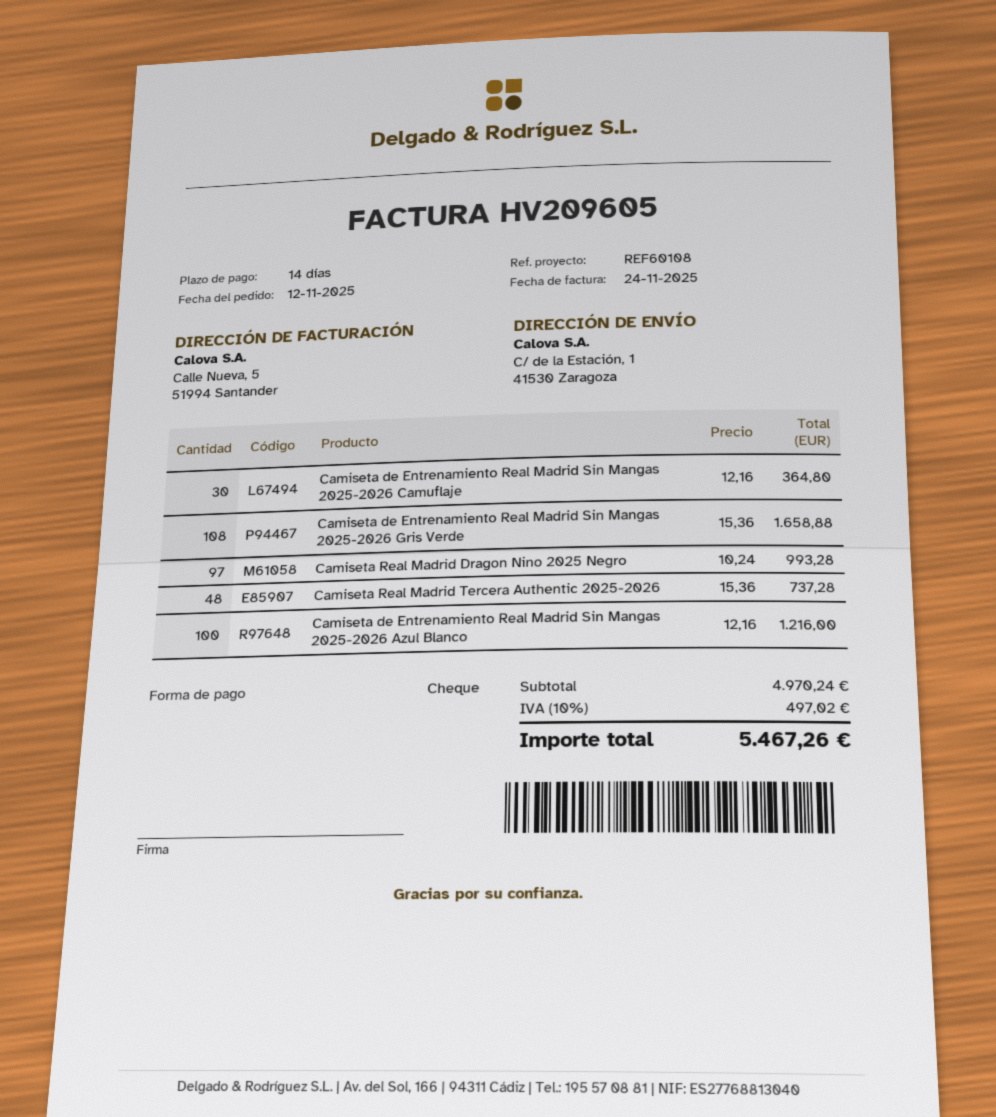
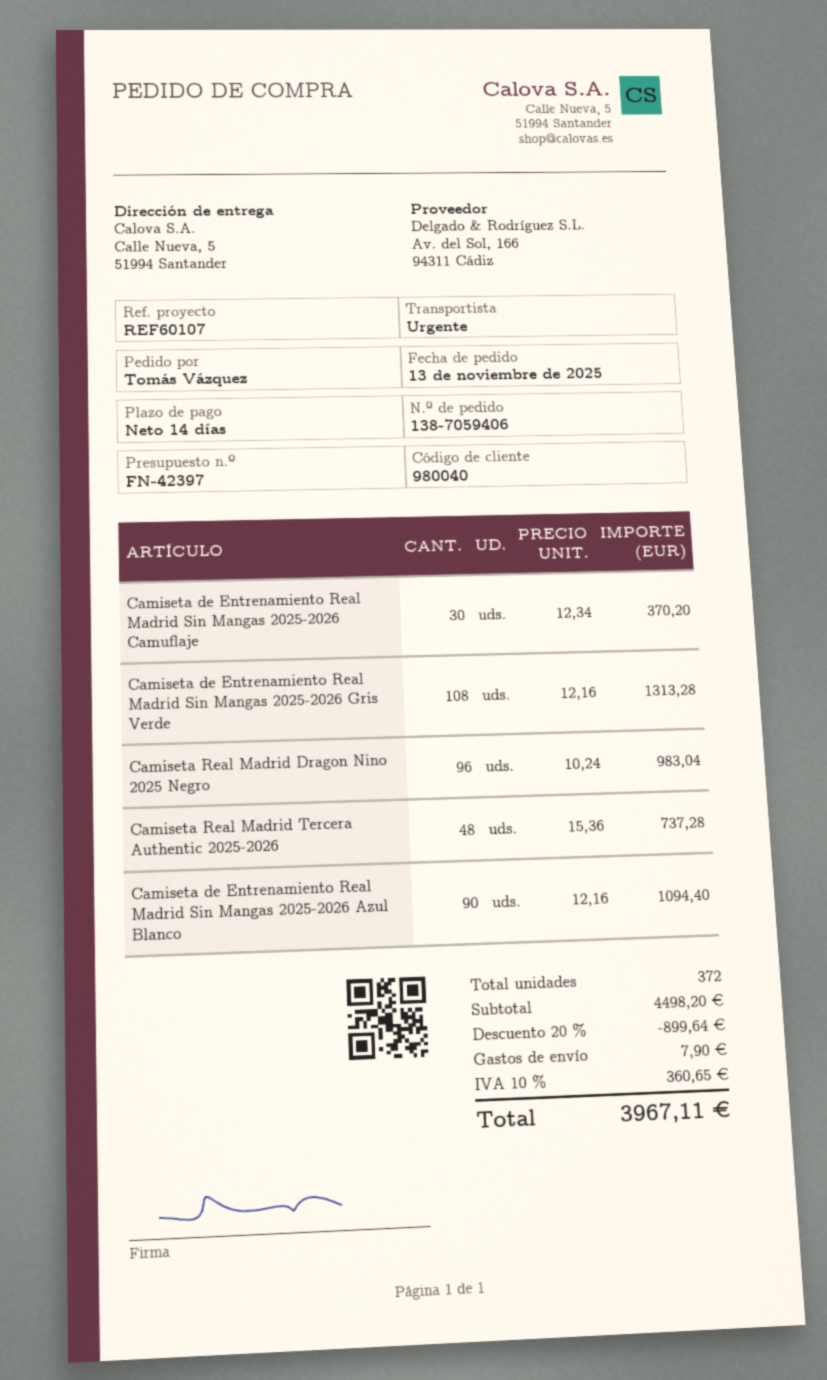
order date: 2025-11-12 -> 2025-11-13
reference: REF60108 -> REF60107
ship to: C/ de la Estación, 1, 41530 Zaragoza -> Calle Nueva, 5, 51994 Santander
Camiseta de Entrenamiento Real Madrid Sin Mangas 2025-2026 Camuflaje: 30 x 12.16 = 364.80 -> 30 x 12.34 = 370.20
Camiseta de Entrenamiento Real Madrid Sin Mangas 2025-2026 Gris Verde: 108 x 15.36 = 1658.88 -> 108 x 12.16 = 1313.28
Camiseta Real Madrid Dragon Nino 2025 Negro: 97 x 10.24 = 993.28 -> 96 x 10.24 = 983.04
Camiseta de Entrenamiento Real Madrid Sin Mangas 2025-2026 Azul Blanco: 100 x 12.16 = 1216.00 -> 90 x 12.16 = 1094.40
subtotal: 4970.24 -> 4498.20
discount: none -> 20% = 899.64
shipping: none -> 7.90
tax: 10% = 497.02 -> 10% = 360.65
total: 5467.26 -> 3967.11

